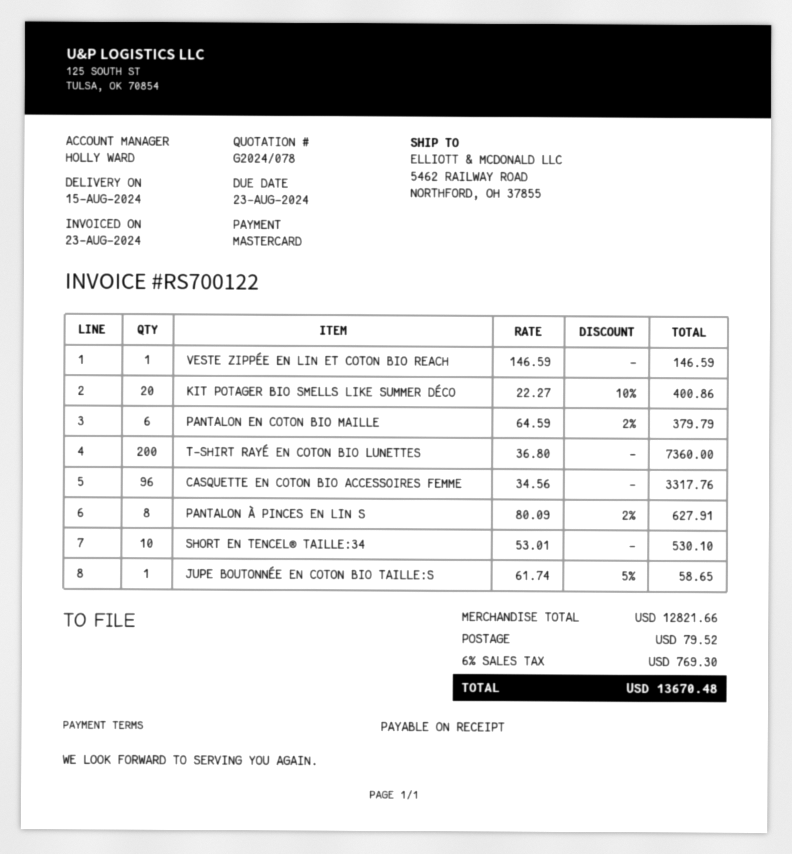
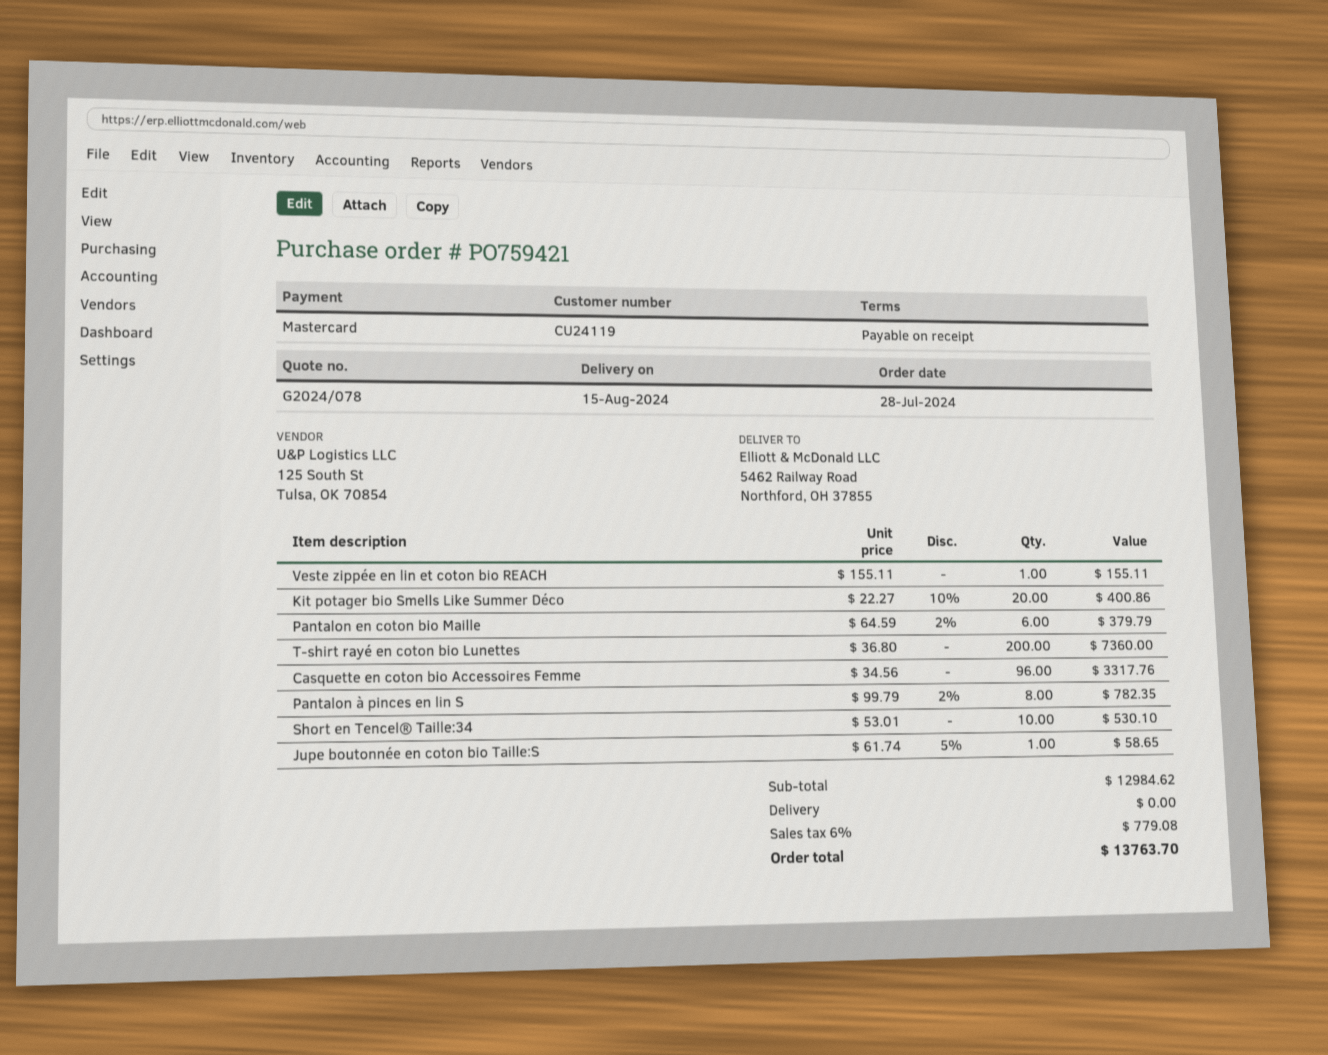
VESTE ZIPPÉE EN LIN ET COTON BIO REACH: 1 x 146.59 = 146.59 -> 1 x 155.11 = 155.11
PANTALON À PINCES EN LIN S: 8 x 80.09 - 2% = 627.91 -> 8 x 99.79 - 2% = 782.35
subtotal: 12821.66 -> 12984.62
shipping: 79.52 -> 0.00
tax: 6% = 769.30 -> 6% = 779.08
total: 13670.48 -> 13763.70

